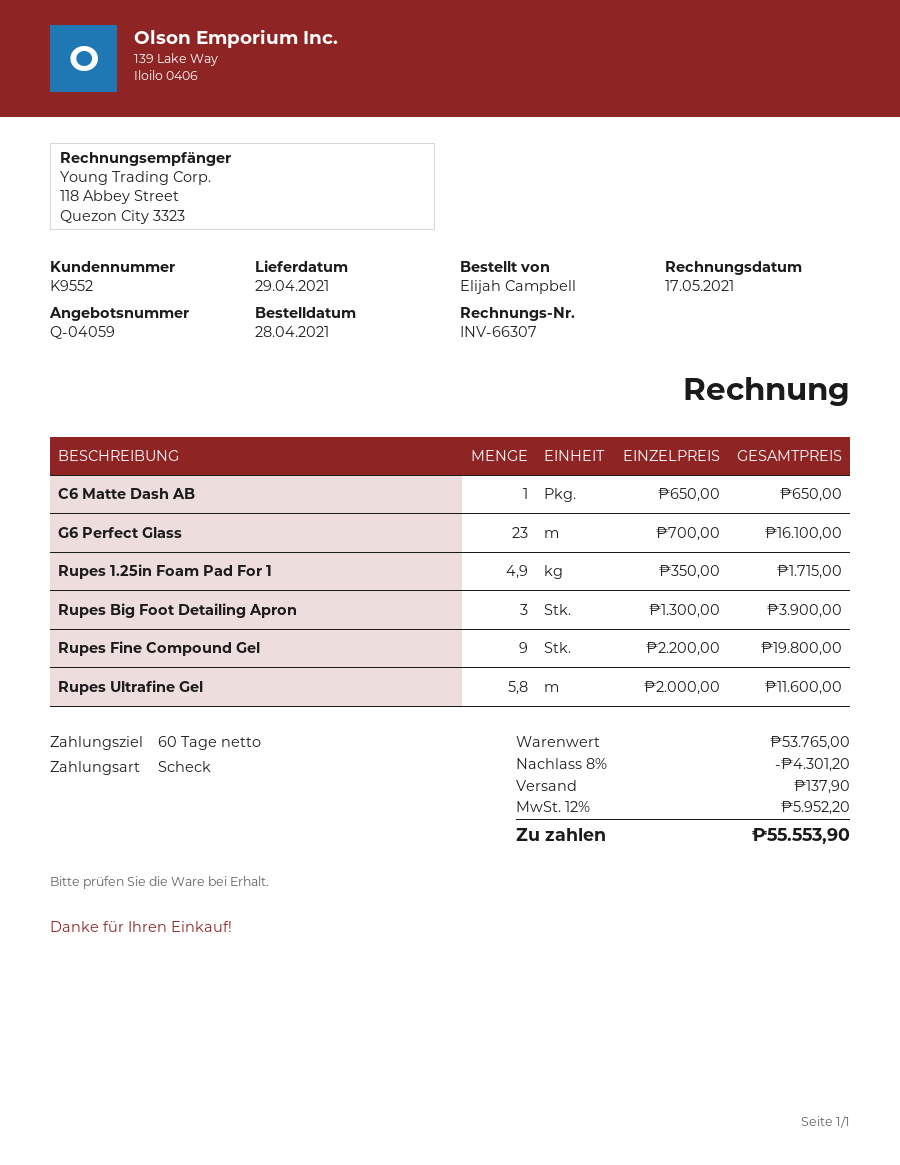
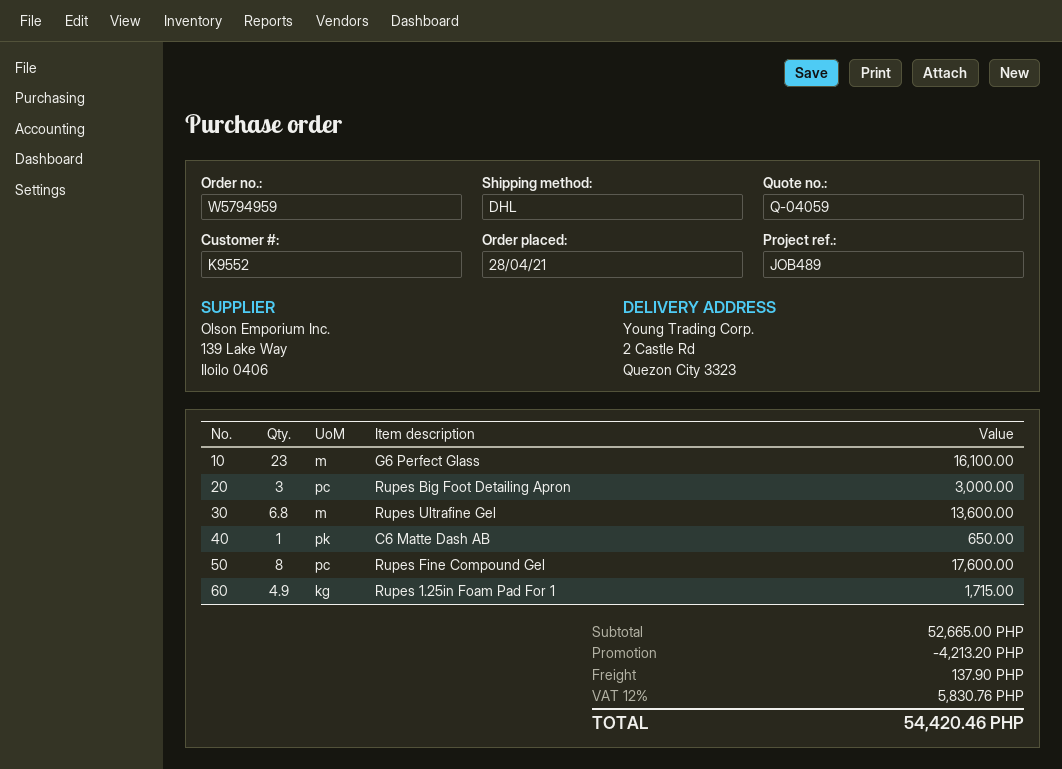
Rupes Big Foot Detailing Apron: 3 for 3900.00 -> 3 for 3000.00
Rupes Fine Compound Gel: 9 for 19800.00 -> 8 for 17600.00
Rupes Ultrafine Gel: 5.8 for 11600.00 -> 6.8 for 13600.00
subtotal: 53765.00 -> 52665.00
discount: 4301.20 -> 4213.20
tax: 12% = 5952.20 -> 12% = 5830.76
total: 55553.90 -> 54420.46

